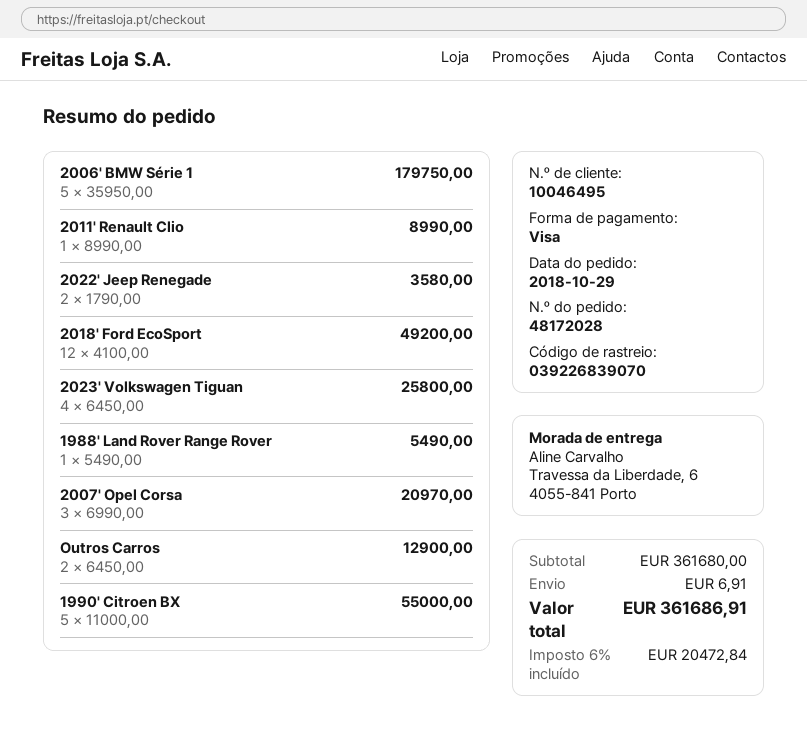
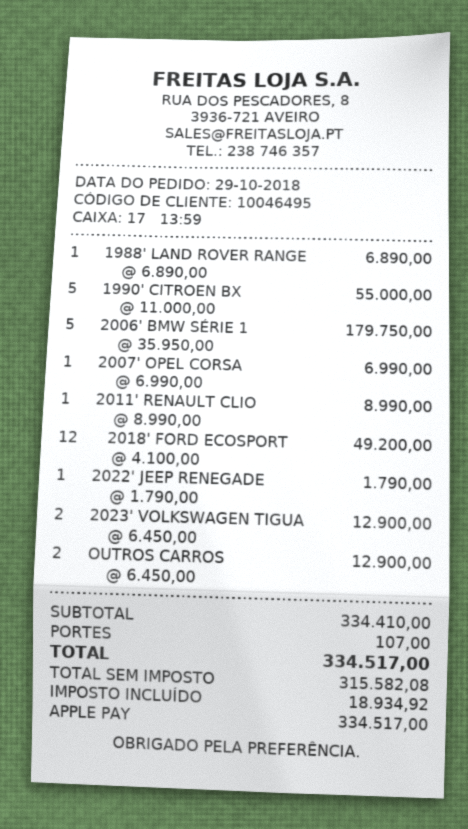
payment method: Visa -> Apple Pay
2022' Jeep Renegade: 2 x 1790.00 = 3580.00 -> 1 x 1790.00 = 1790.00
2023' Volkswagen Tiguan: 4 x 6450.00 = 25800.00 -> 2 x 6450.00 = 12900.00
1988' Land Rover Range Rover: 1 x 5490.00 = 5490.00 -> 1 x 6890.00 = 6890.00
2007' Opel Corsa: 3 x 6990.00 = 20970.00 -> 1 x 6990.00 = 6990.00
subtotal: 361680.00 -> 334410.00
shipping: 6.91 -> 107.00
tax: 20472.84 -> 18934.92
total: 361686.91 -> 334517.00

